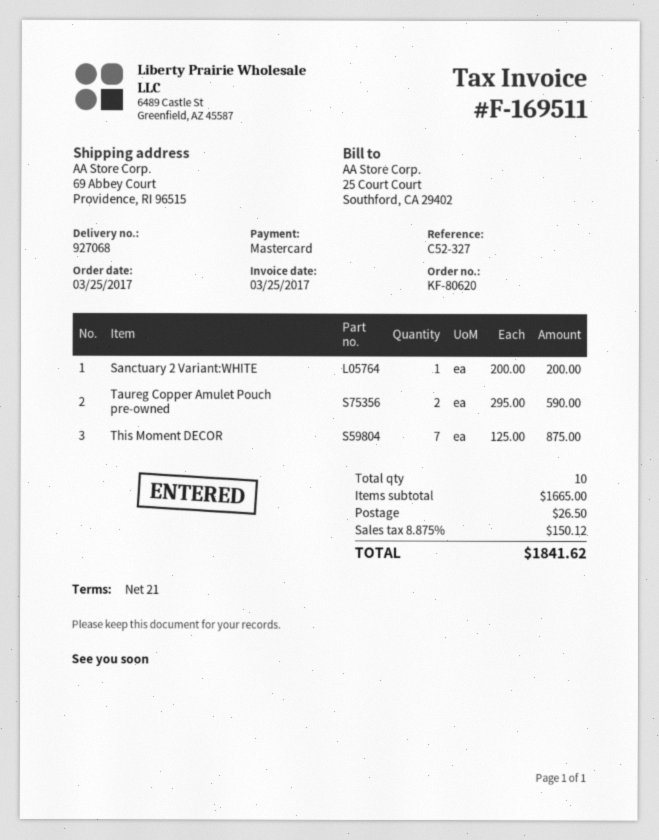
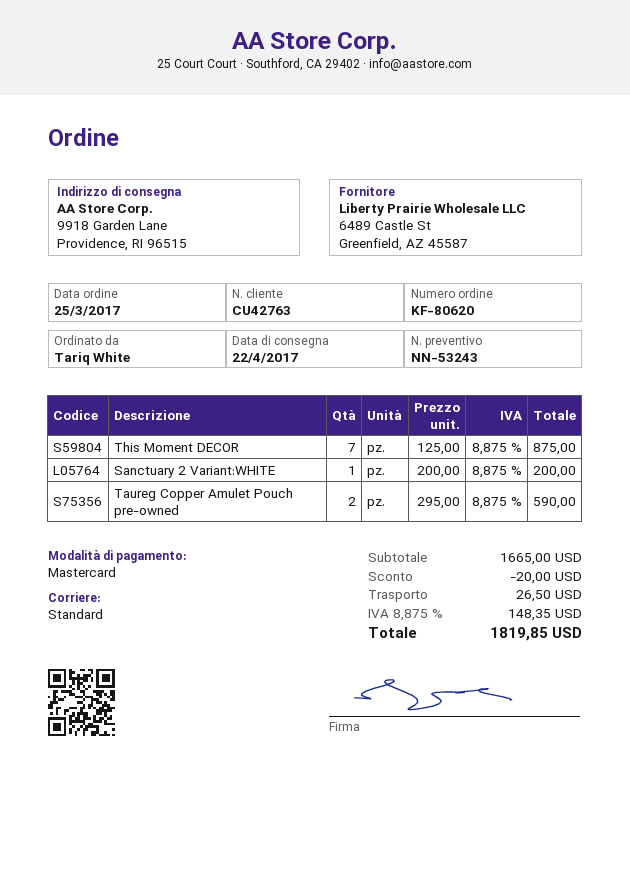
ship to: 69 Abbey Court, Providence, RI 96515 -> 9918 Garden Lane, Providence, RI 96515
discount: none -> 20.00
tax: 8.875% = 150.12 -> 8.875% = 148.35
total: 1841.62 -> 1819.85

